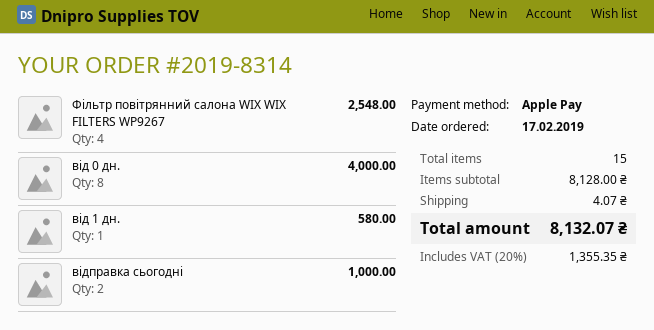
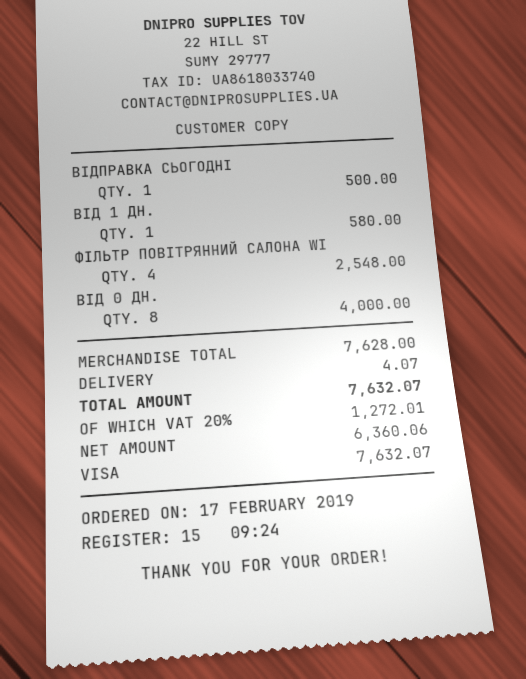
payment method: Apple Pay -> Visa
відправка сьогодні: 2 for 1000.00 -> 1 for 500.00
subtotal: 8128.00 -> 7628.00
tax: 20% = 1355.35 -> 20% = 1272.01
total: 8132.07 -> 7632.07

